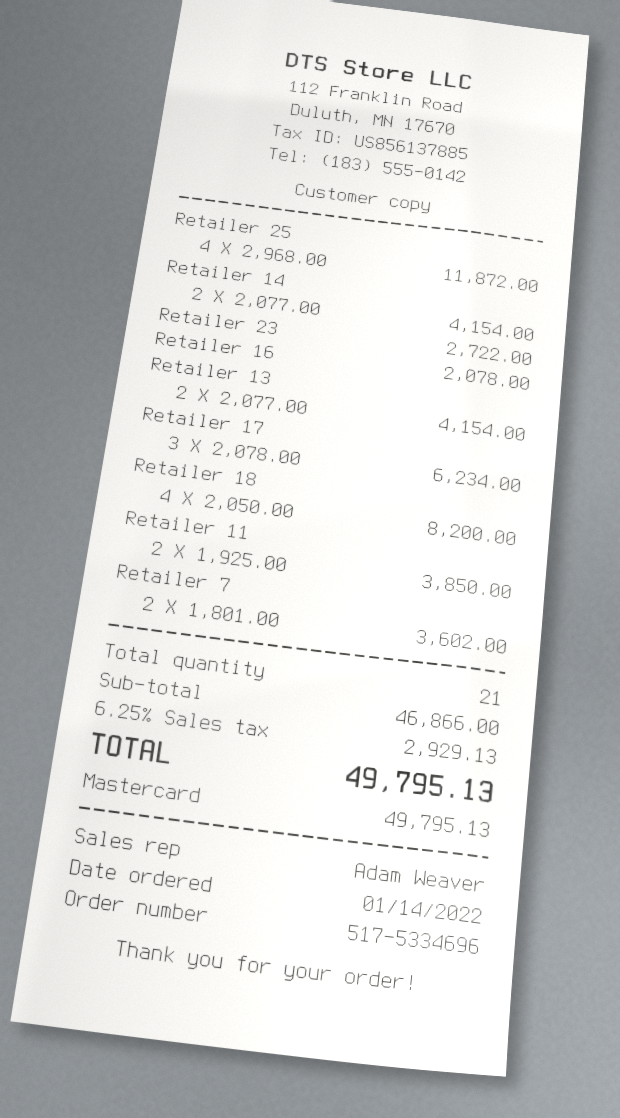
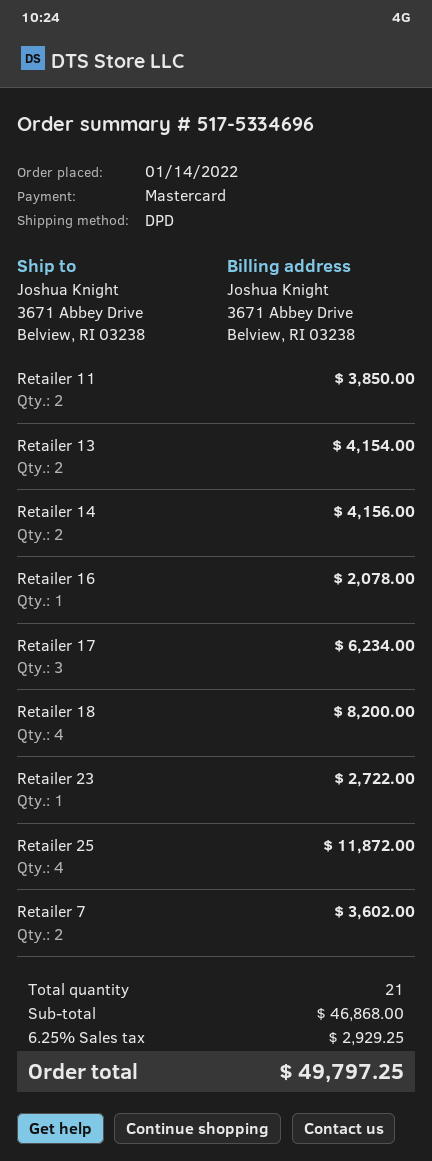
Retailer 14: 2 for 4154.00 -> 2 for 4156.00
subtotal: 46866.00 -> 46868.00
tax: 6.25% = 2929.13 -> 6.25% = 2929.25
total: 49795.13 -> 49797.25

